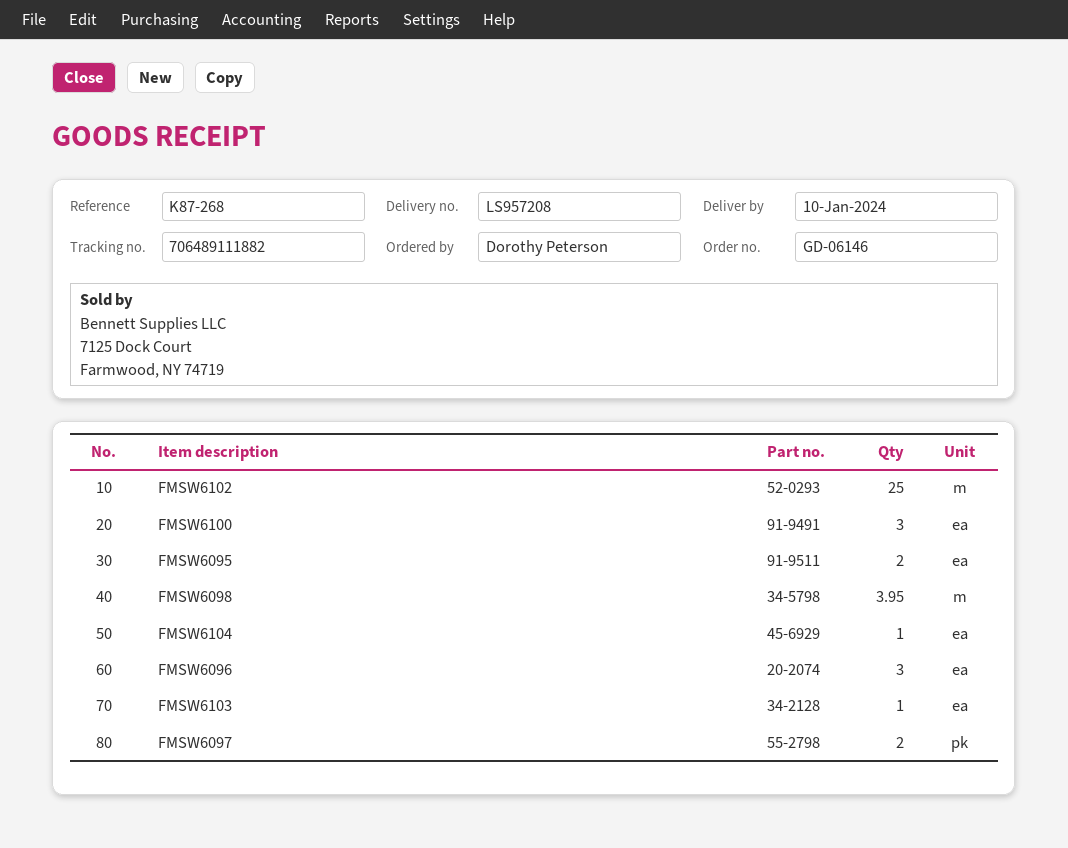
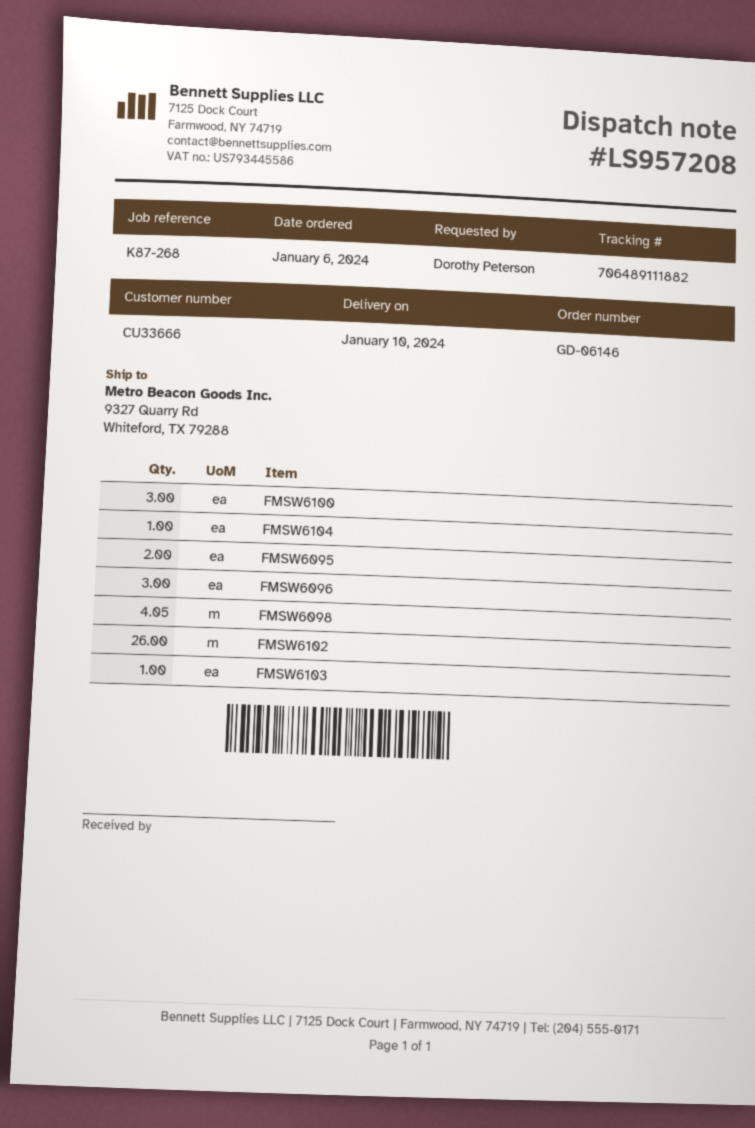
FMSW6102: 25 -> 26
FMSW6098: 3.95 -> 4.05
FMSW6097: 2 -> none

